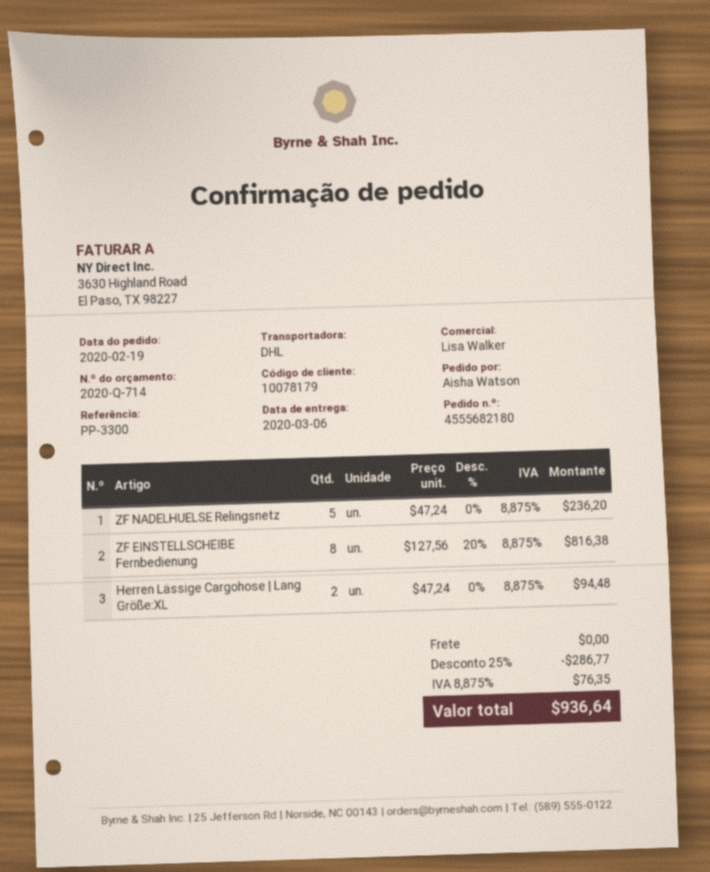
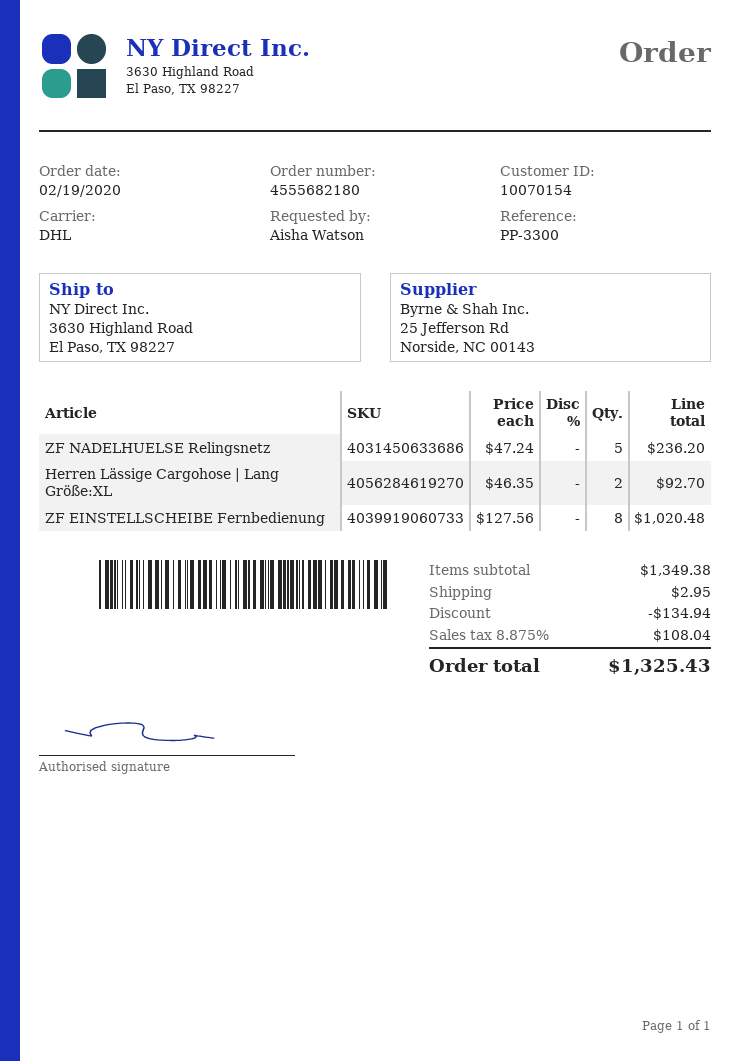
customer number: 10078179 -> 10070154
ZF EINSTELLSCHEIBE Fernbedienung: 8 x 127.56 - 20% = 816.38 -> 8 x 127.56 = 1020.48
Herren Lässige Cargohose | Lang Größe:XL: 2 x 47.24 = 94.48 -> 2 x 46.35 = 92.70
discount: 286.77 -> 134.94
shipping: 0.00 -> 2.95
tax: 8.875% = 76.35 -> 8.875% = 108.04
total: 936.64 -> 1325.43

